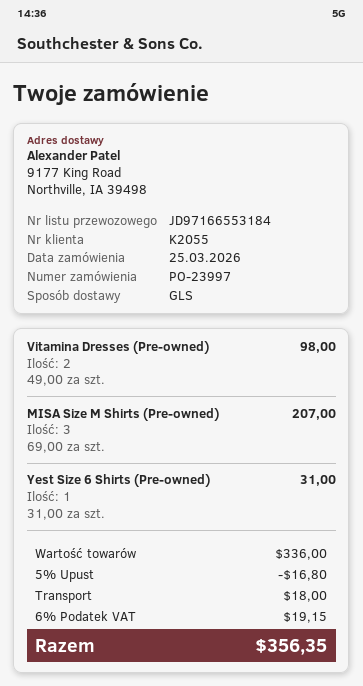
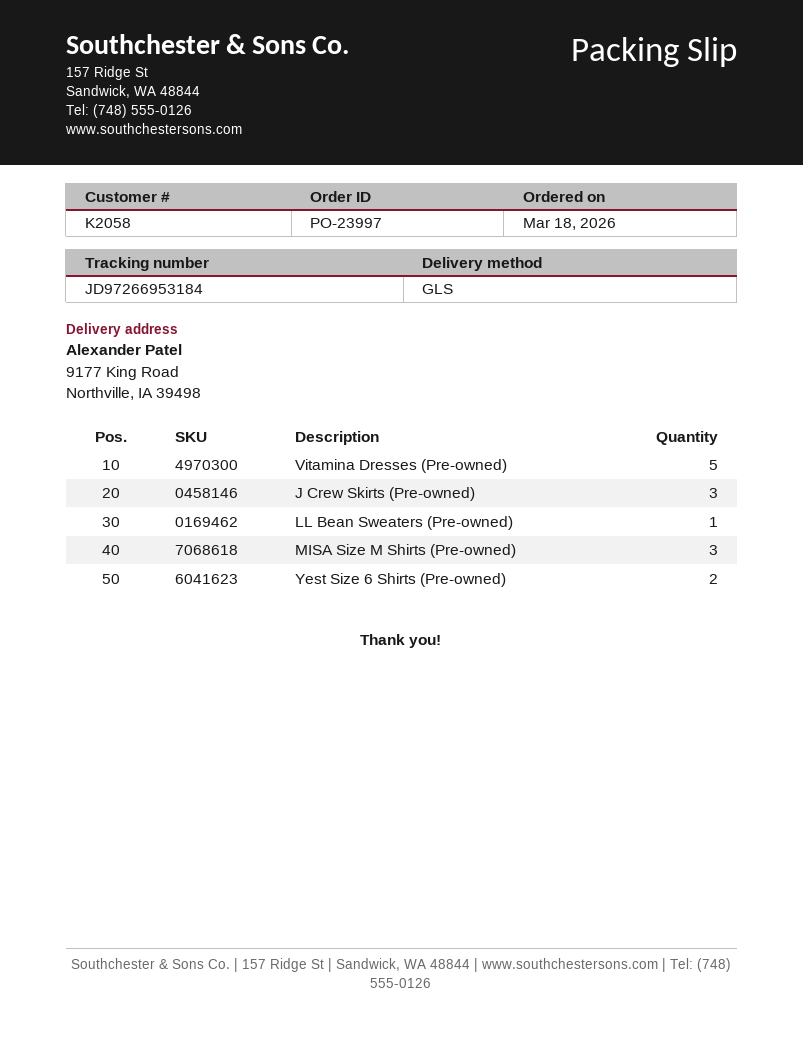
order date: 2026-03-25 -> 2026-03-18
customer number: K2055 -> K2058
tracking number: JD97166553184 -> JD97266953184
Vitamina Dresses (Pre-owned): 2 -> 5
Yest Size 6 Shirts (Pre-owned): 1 -> 2
J Crew Skirts (Pre-owned): none -> 3
LL Bean Sweaters (Pre-owned): none -> 1

